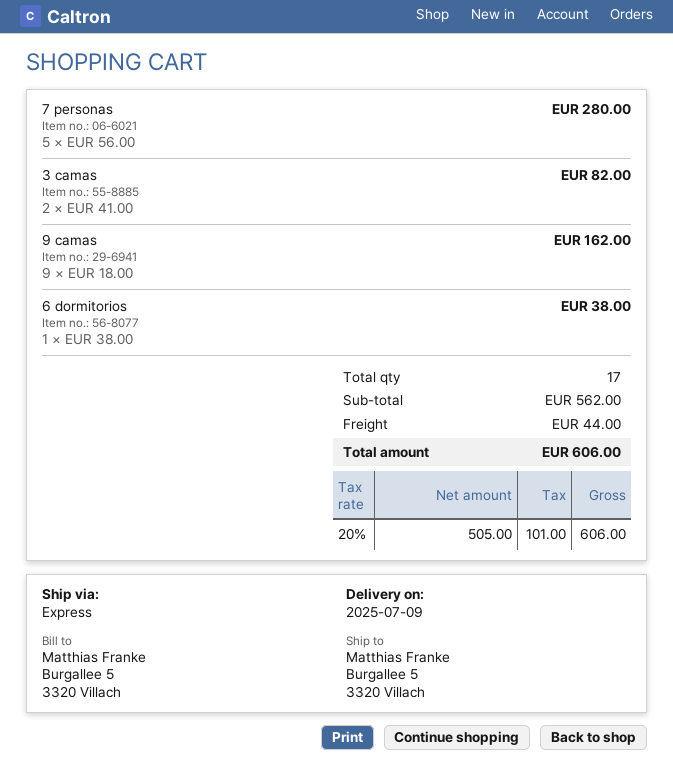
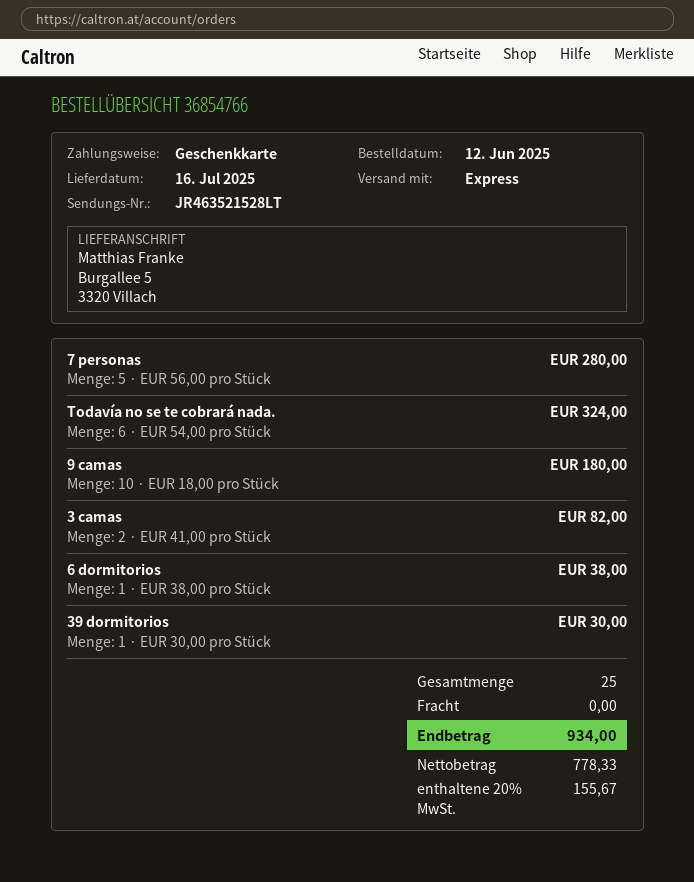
delivery date: 2025-07-09 -> 2025-07-16
9 camas: 9 x 18.00 = 162.00 -> 10 x 18.00 = 180.00
Todavía no se te cobrará nada.: none -> 6 x 54.00 = 324.00
39 dormitorios: none -> 1 x 30.00 = 30.00
total quantity: 17 -> 25
shipping: 44.00 -> 0.00
net: 505.00 -> 778.33
tax: 20% = 101.00 -> 20% = 155.67
total: 606.00 -> 934.00

